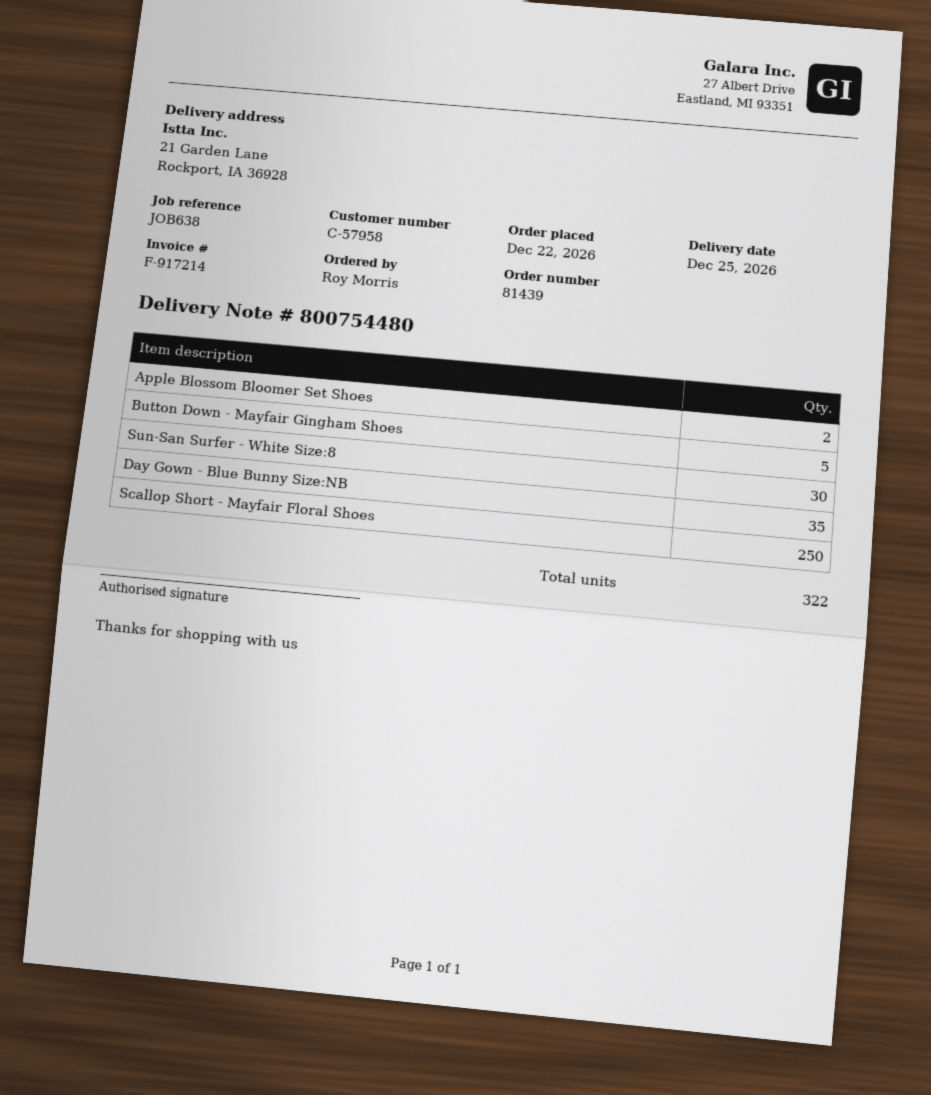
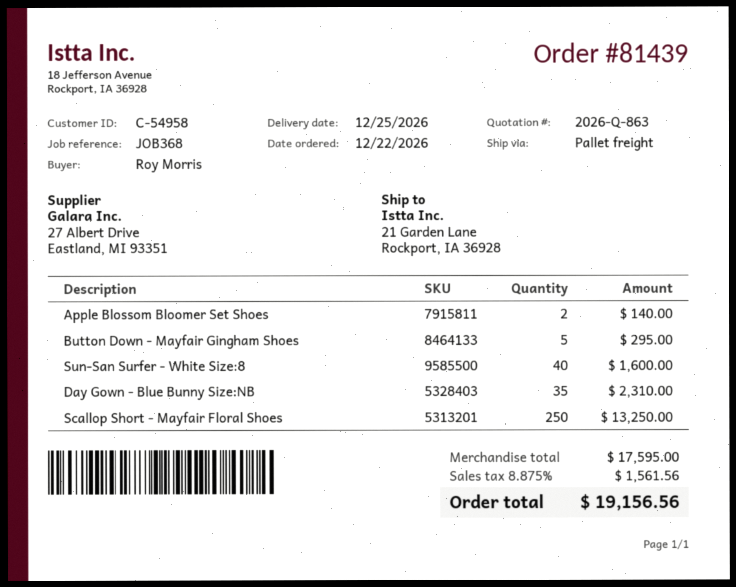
customer number: C-57958 -> C-54958
reference: JOB638 -> JOB368
Sun-San Surfer - White Size:8: 30 -> 40

